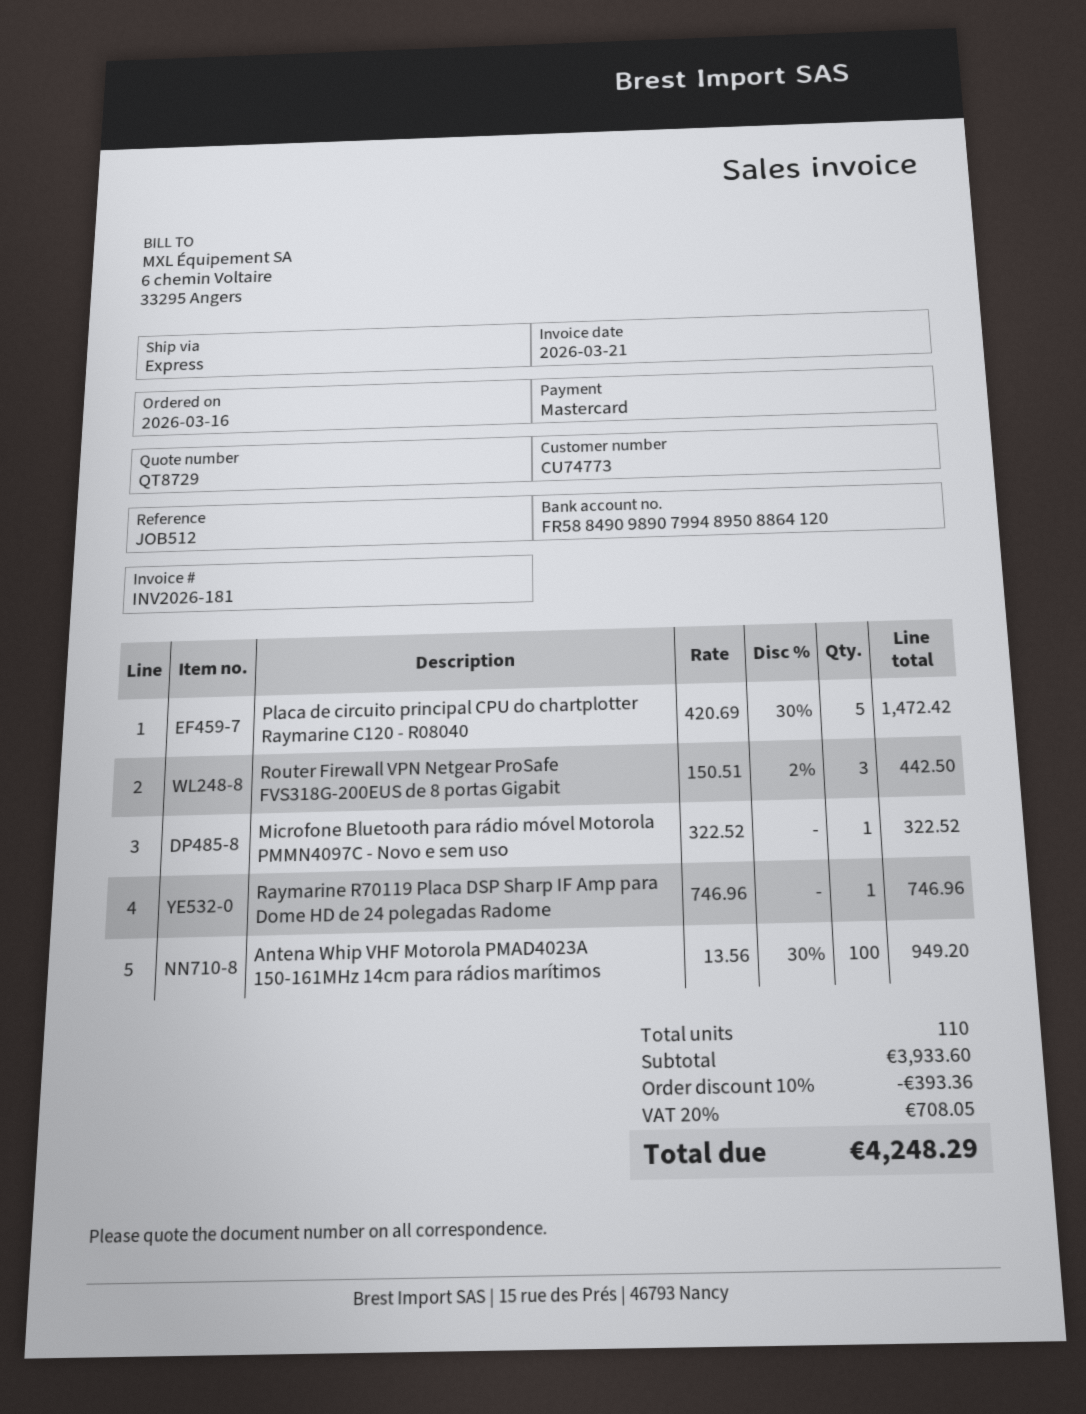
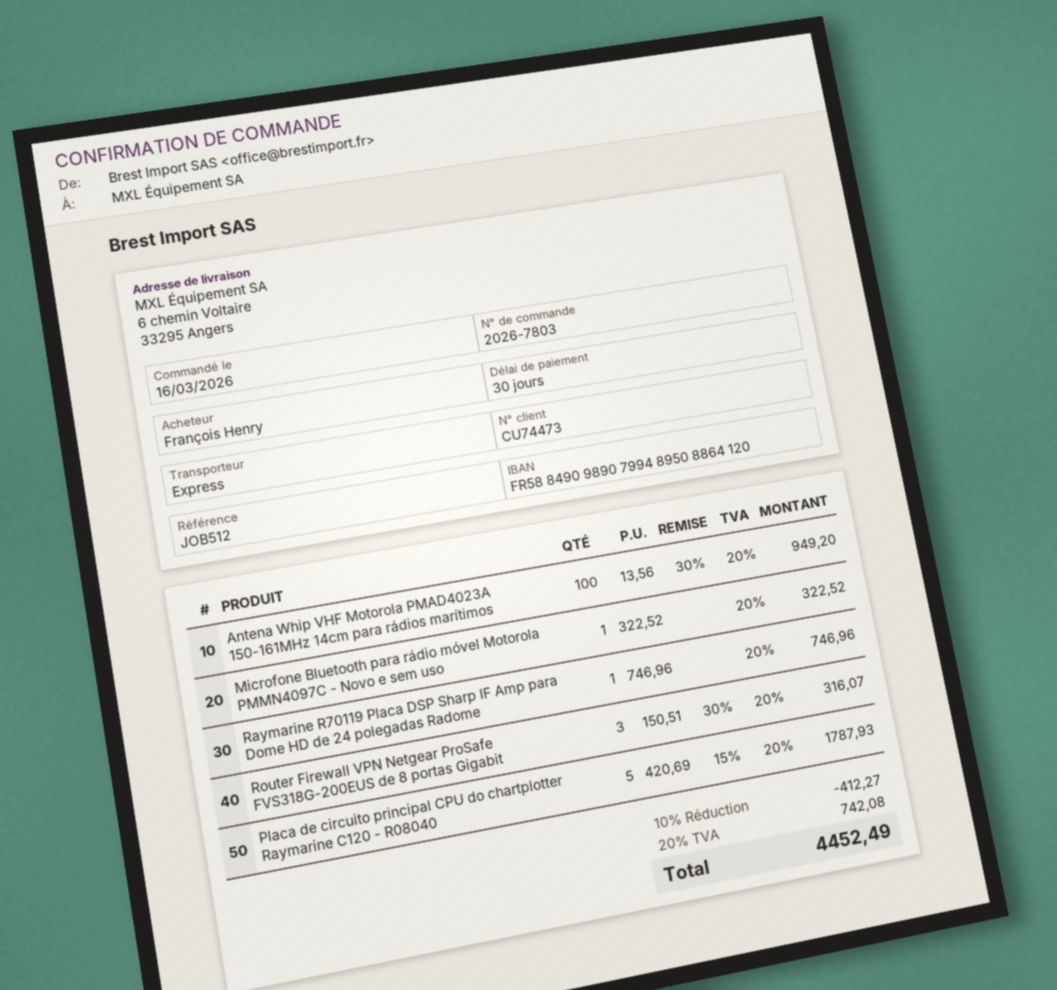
customer number: CU74773 -> CU74473
Placa de circuito principal CPU do chartplotter Raymarine C120 - R08040: 5 x 420.69 - 30% = 1472.42 -> 5 x 420.69 - 15% = 1787.93
Router Firewall VPN Netgear ProSafe FVS318G-200EUS de 8 portas Gigabit: 3 x 150.51 - 2% = 442.50 -> 3 x 150.51 - 30% = 316.07
discount: 10% = 393.36 -> 10% = 412.27
tax: 20% = 708.05 -> 20% = 742.08
total: 4248.29 -> 4452.49

